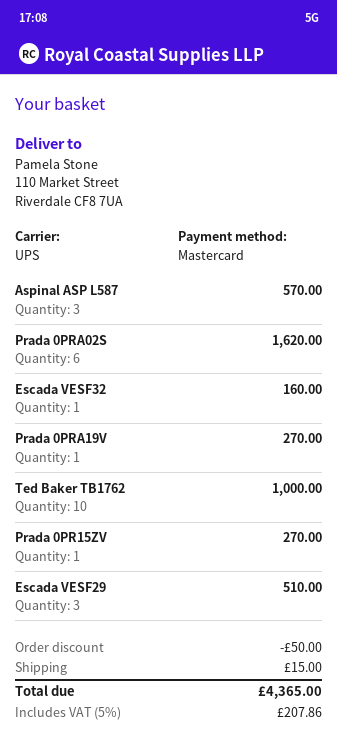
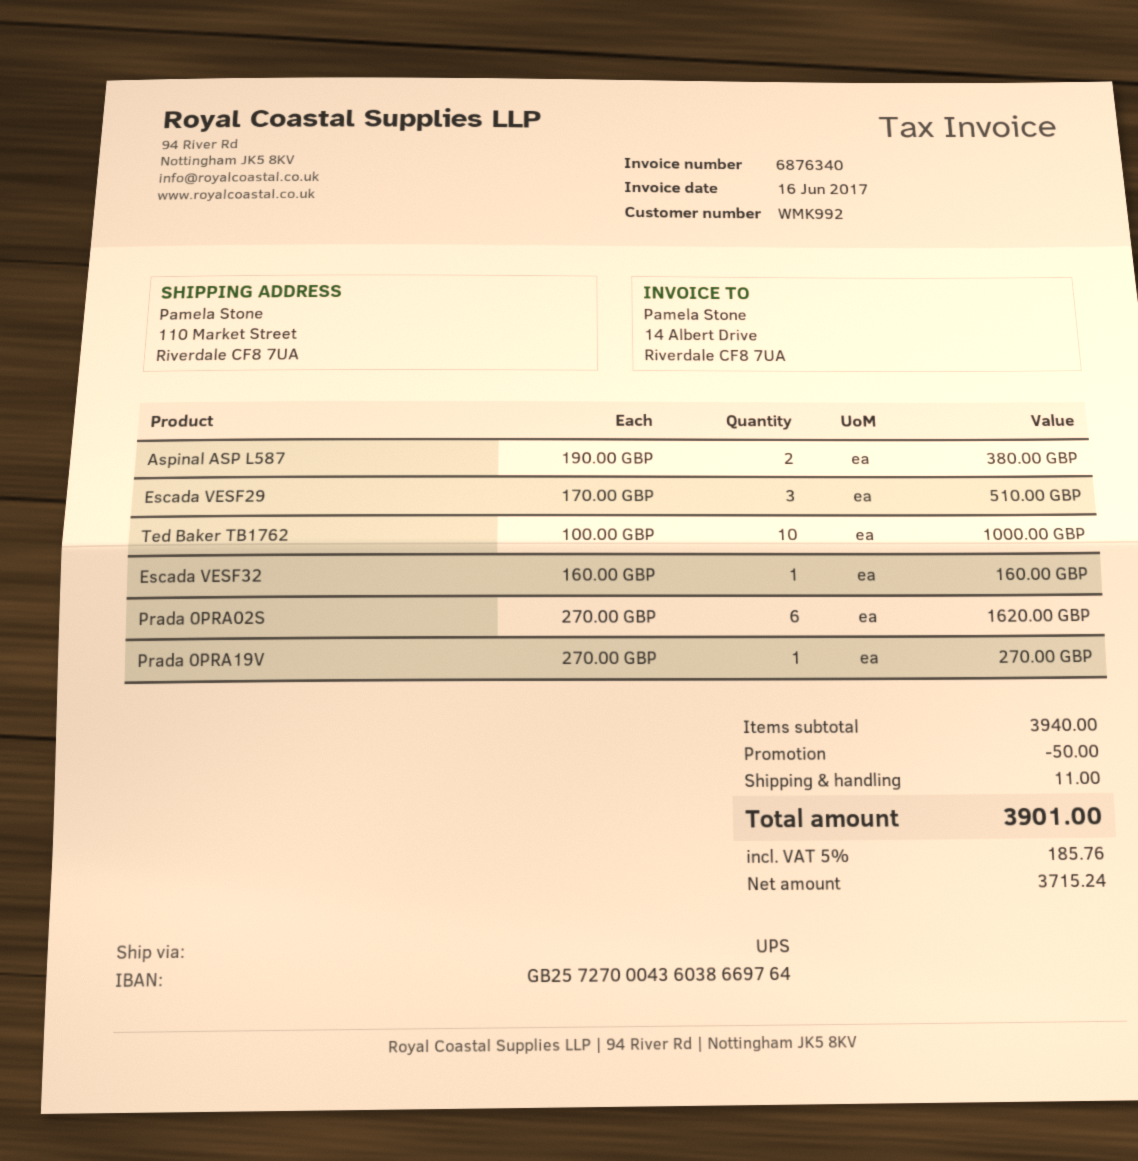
Aspinal ASP L587: 3 for 570.00 -> 2 for 380.00
Prada 0PR15ZV: 1 for 270.00 -> none
shipping: 15.00 -> 11.00
tax: 5% = 207.86 -> 5% = 185.76
total: 4365.00 -> 3901.00

